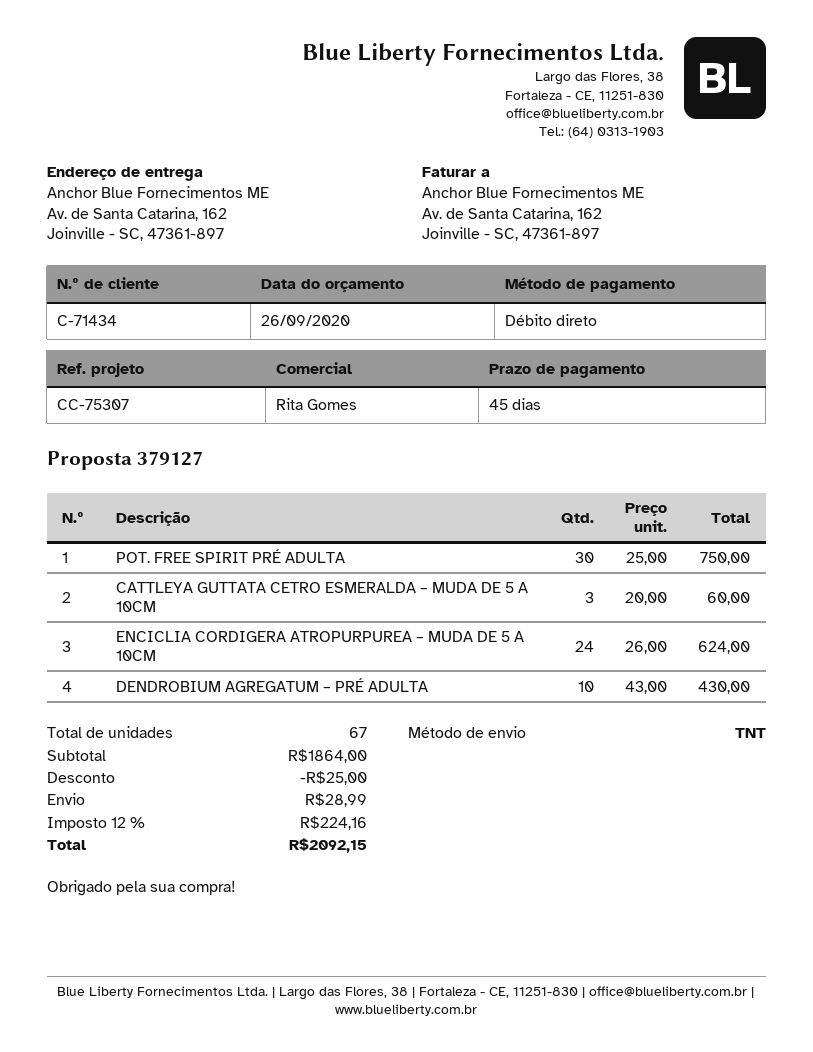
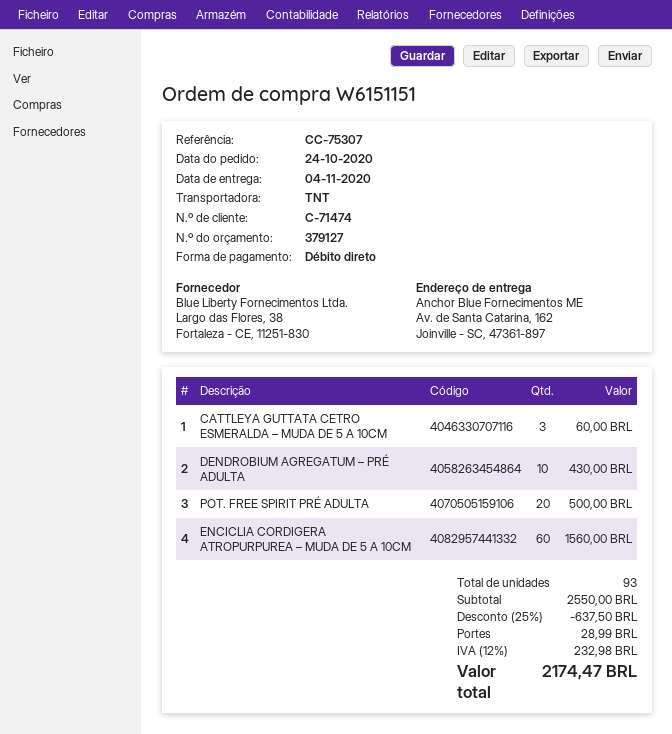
customer number: C-71434 -> C-71474
POT. FREE SPIRIT PRÉ ADULTA: 30 for 750.00 -> 20 for 500.00
ENCICLIA CORDIGERA ATROPURPUREA – MUDA DE 5 A 10CM: 24 for 624.00 -> 60 for 1560.00
total quantity: 67 -> 93
subtotal: 1864.00 -> 2550.00
discount: 25.00 -> 637.50
tax: 12% = 224.16 -> 12% = 232.98
total: 2092.15 -> 2174.47

